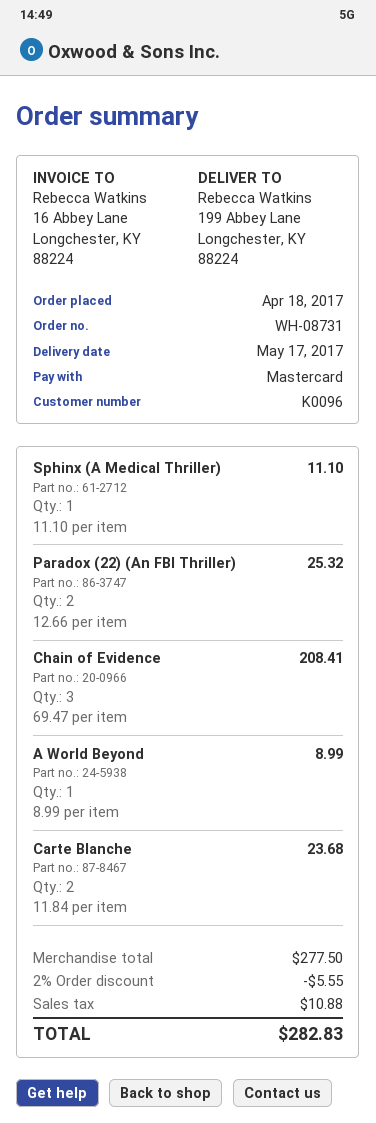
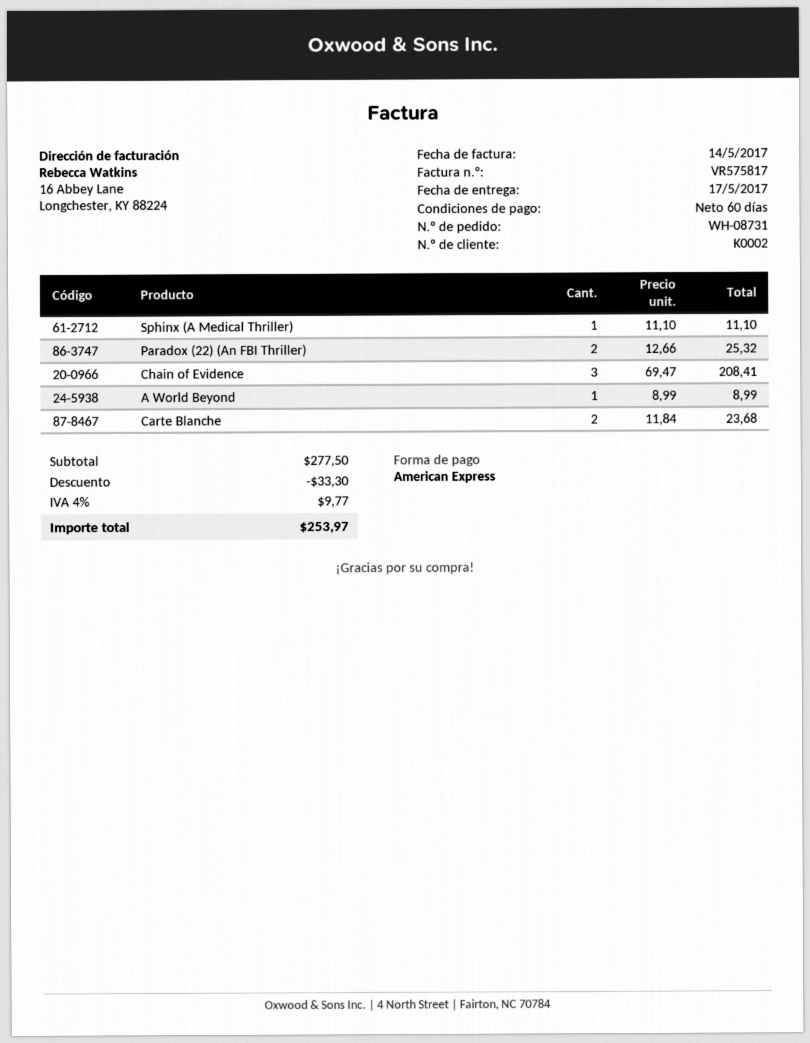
customer number: K0096 -> K0002
payment method: Mastercard -> American Express
discount: 5.55 -> 33.30
tax: 10.88 -> 9.77
total: 282.83 -> 253.97

